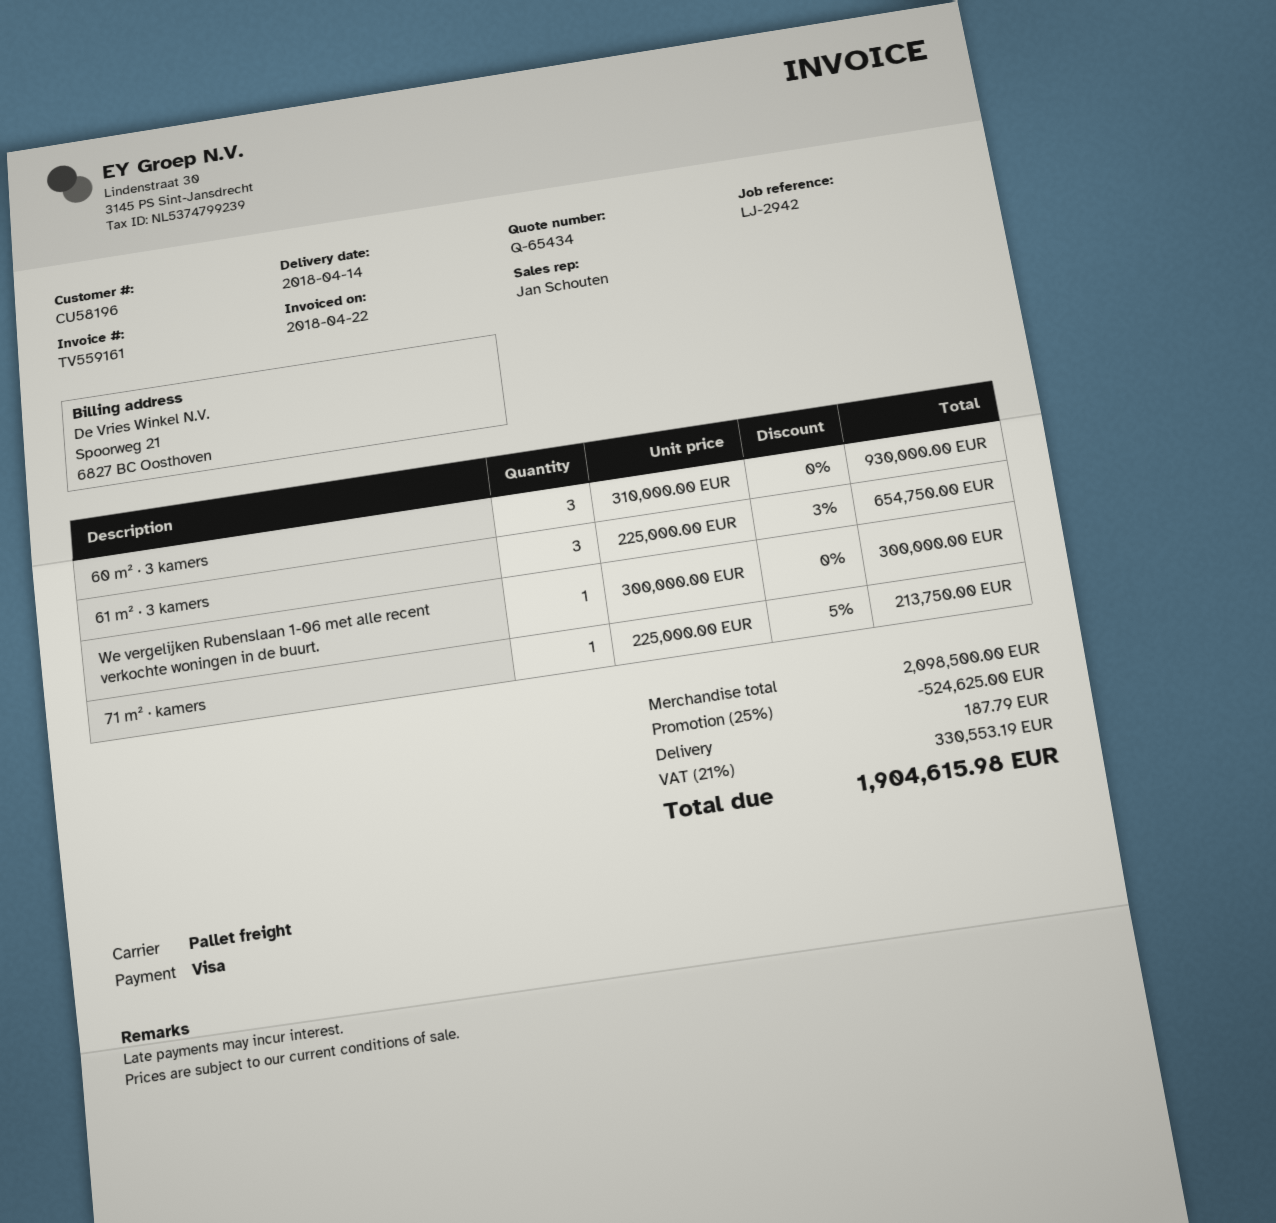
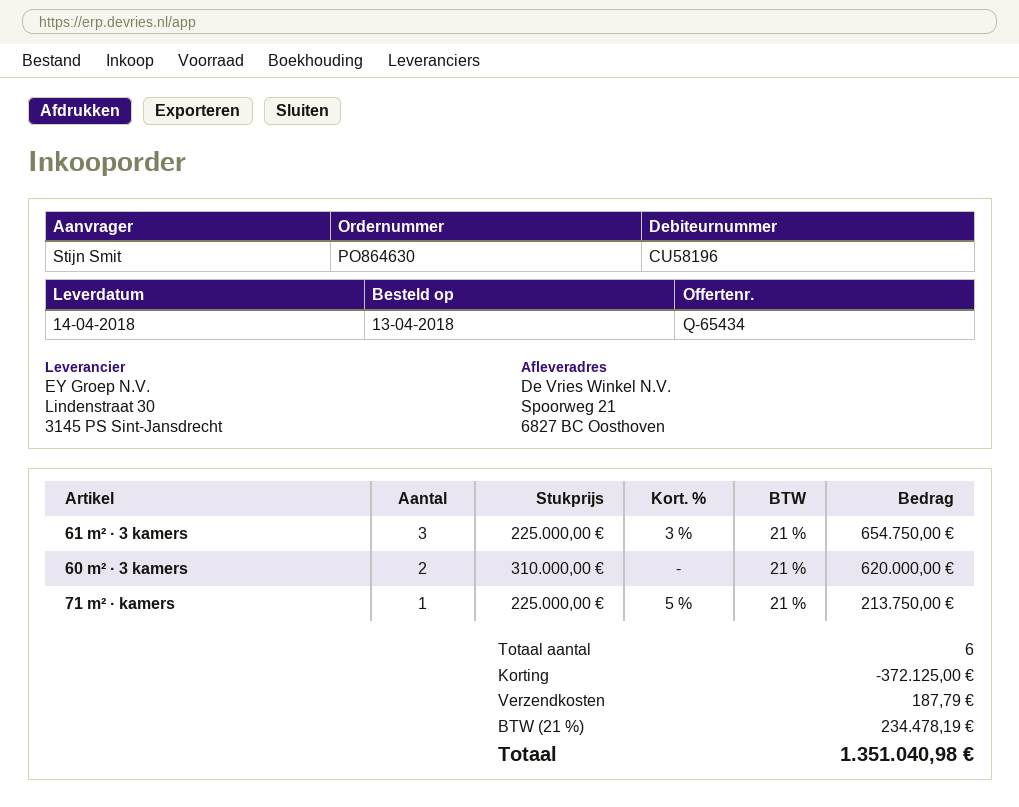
60 m² · 3 kamers: 3 x 310000.00 = 930000.00 -> 2 x 310000.00 = 620000.00
We vergelijken Rubenslaan 1-06 met alle recent verkochte woningen in de buurt.: 1 x 300000.00 = 300000.00 -> none
discount: 524625.00 -> 372125.00
tax: 21% = 330553.19 -> 21% = 234478.19
total: 1904615.98 -> 1351040.98

